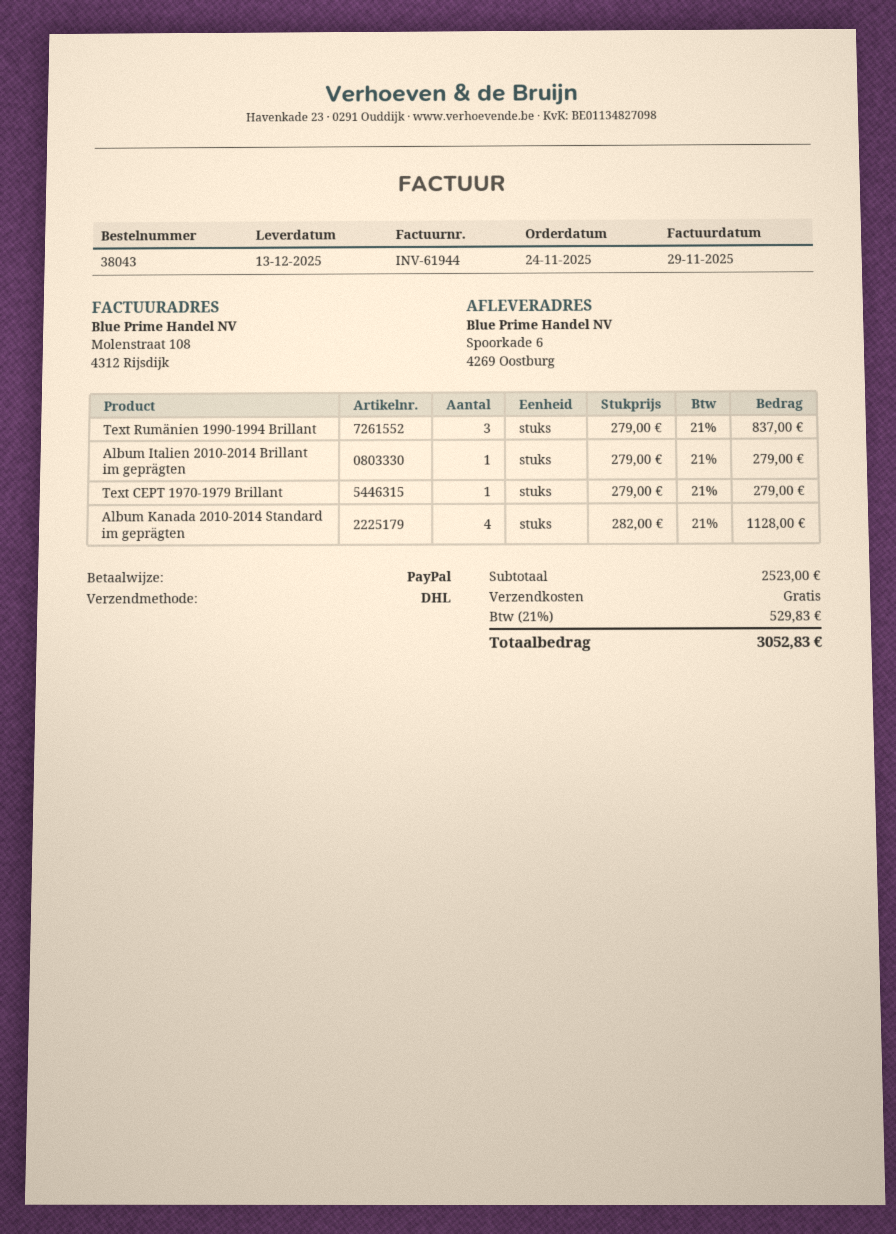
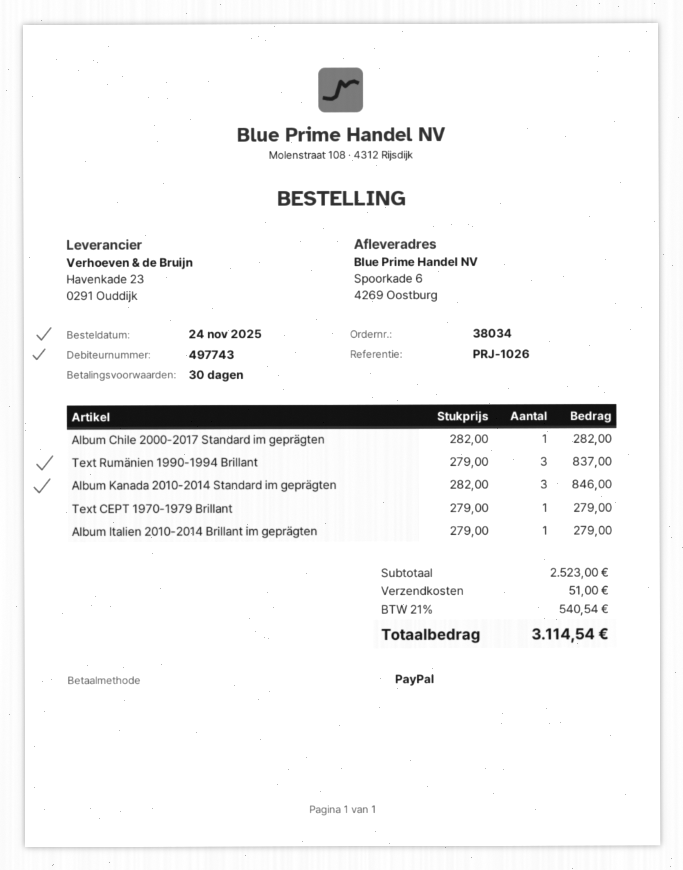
order number: 38043 -> 38034
Album Kanada 2010-2014 Standard im geprägten: 4 x 282.00 = 1128.00 -> 3 x 282.00 = 846.00
Album Chile 2000-2017 Standard im geprägten: none -> 1 x 282.00 = 282.00
shipping: 0.00 -> 51.00
tax: 21% = 529.83 -> 21% = 540.54
total: 3052.83 -> 3114.54

